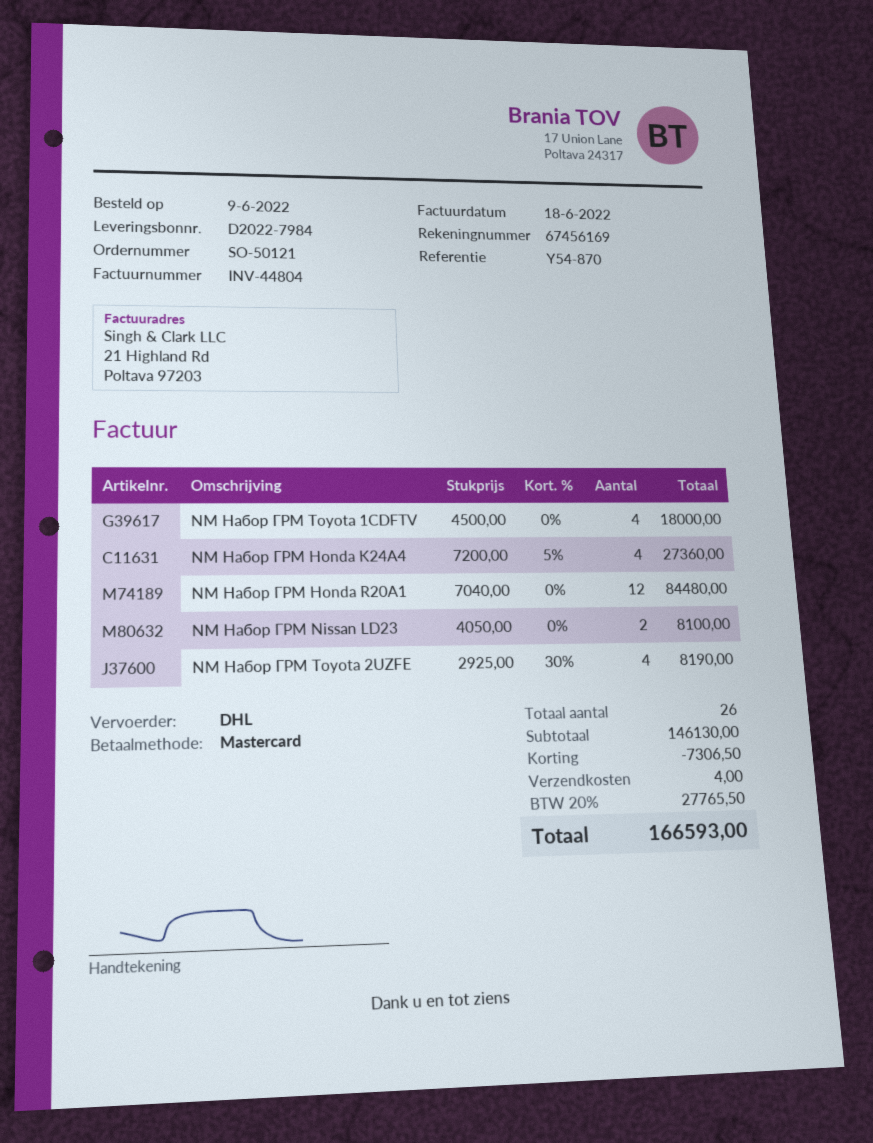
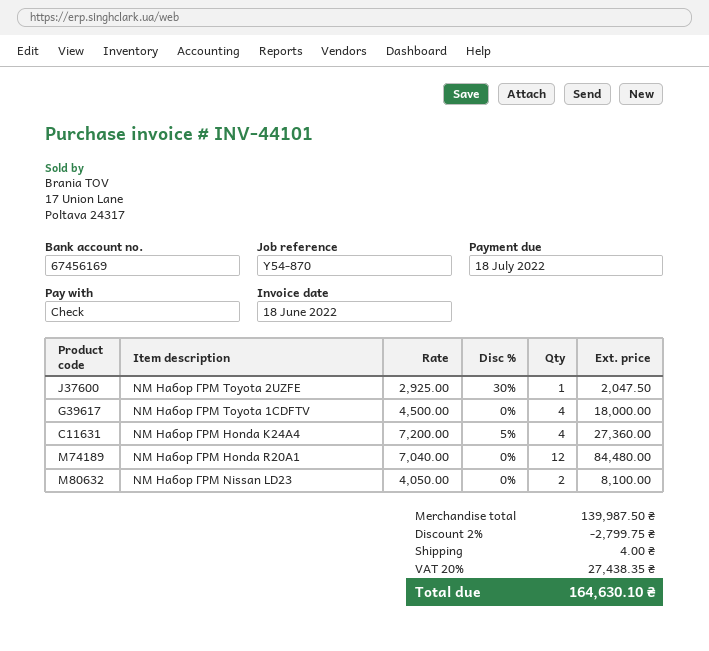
invoice number: INV-44804 -> INV-44101
payment method: Mastercard -> cheque
NM Набор ГРМ Toyota 2UZFE: 4 x 2925.00 - 30% = 8190.00 -> 1 x 2925.00 - 30% = 2047.50
subtotal: 146130.00 -> 139987.50
discount: 7306.50 -> 2799.75
tax: 20% = 27765.50 -> 20% = 27438.35
total: 166593.00 -> 164630.10

